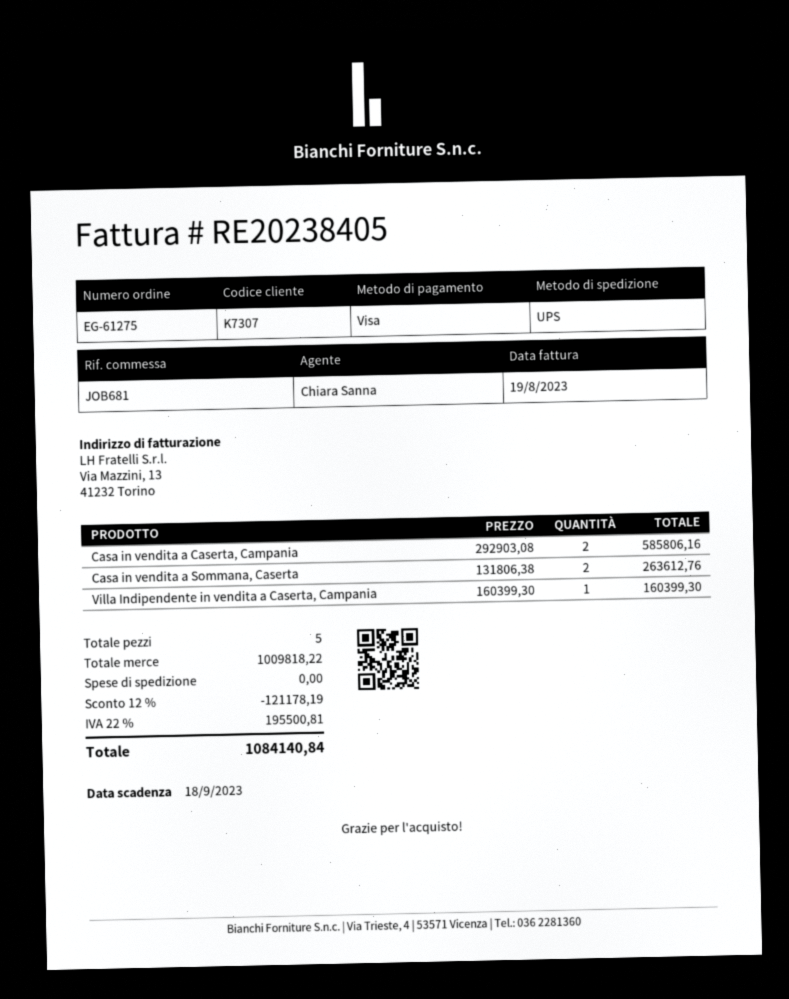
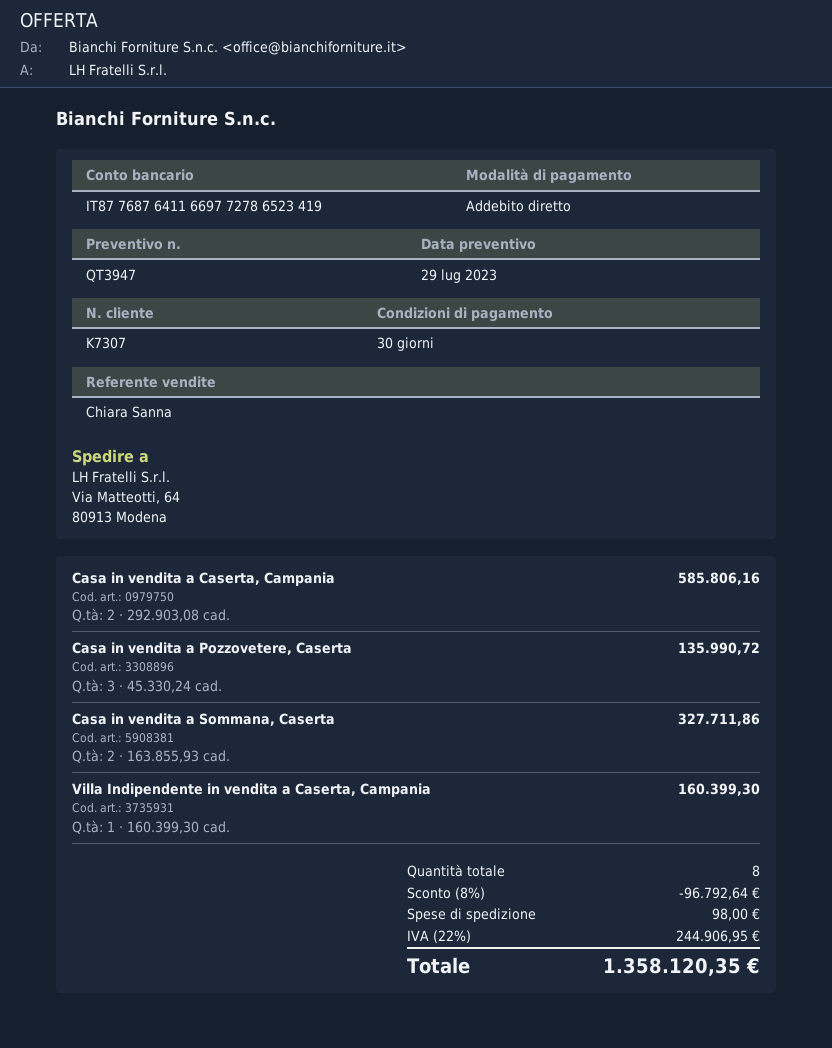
payment method: Visa -> direct debit
Casa in vendita a Sommana, Caserta: 2 x 131806.38 = 263612.76 -> 2 x 163855.93 = 327711.86
Casa in vendita a Pozzovetere, Caserta: none -> 3 x 45330.24 = 135990.72
total quantity: 5 -> 8
discount: 12% = 121178.19 -> 8% = 96792.64
shipping: 0.00 -> 98.00
tax: 22% = 195500.81 -> 22% = 244906.95
total: 1084140.84 -> 1358120.35

